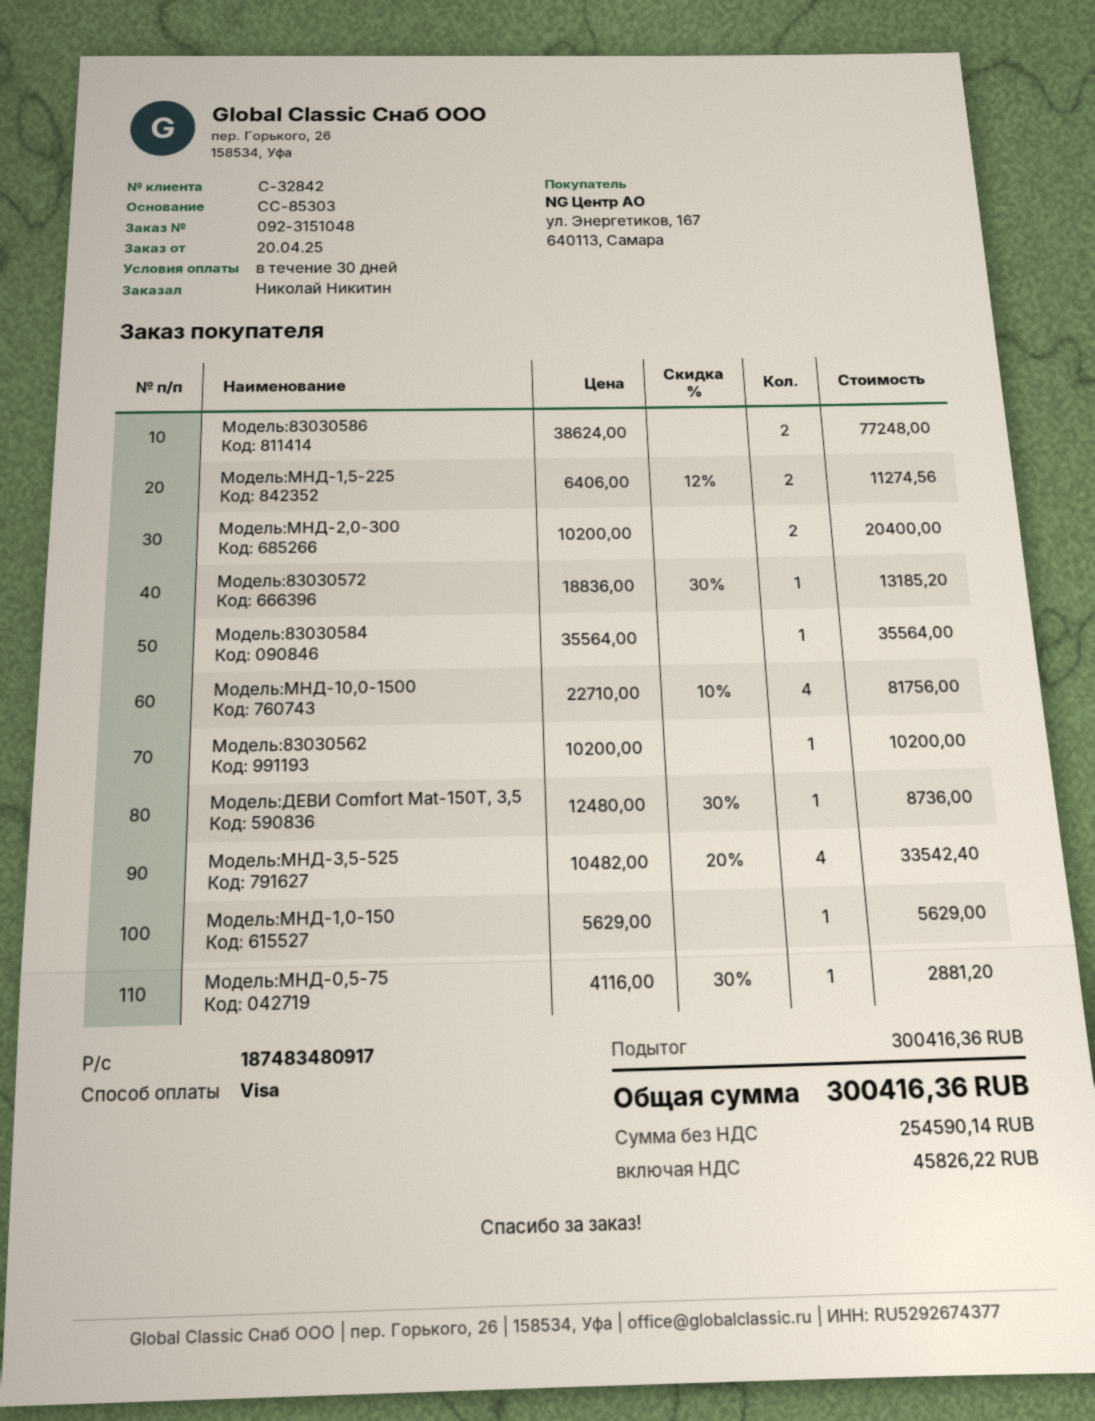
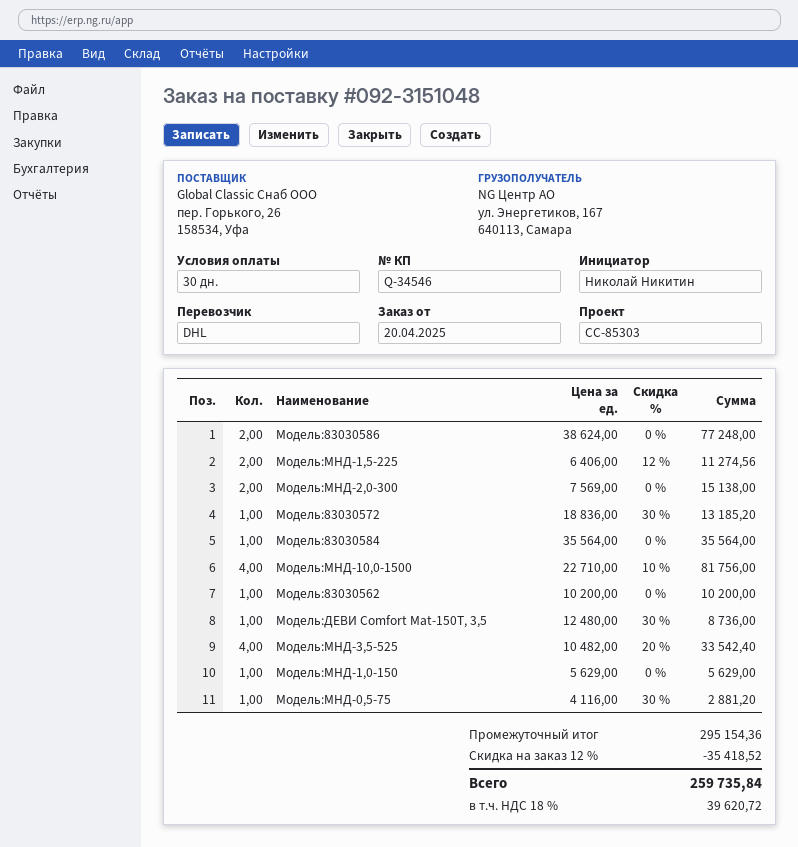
Модель:МНД-2,0-300: 2 x 10200.00 = 20400.00 -> 2 x 7569.00 = 15138.00
subtotal: 300416.36 -> 295154.36
discount: none -> 12% = 35418.52
tax: 45826.22 -> 39620.72
total: 300416.36 -> 259735.84

